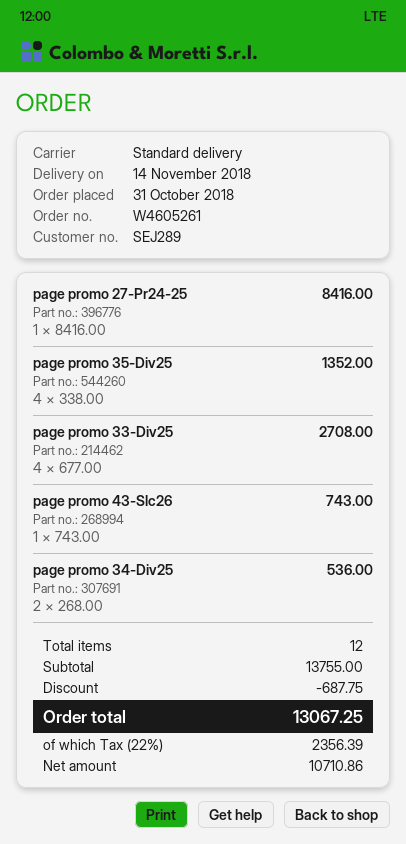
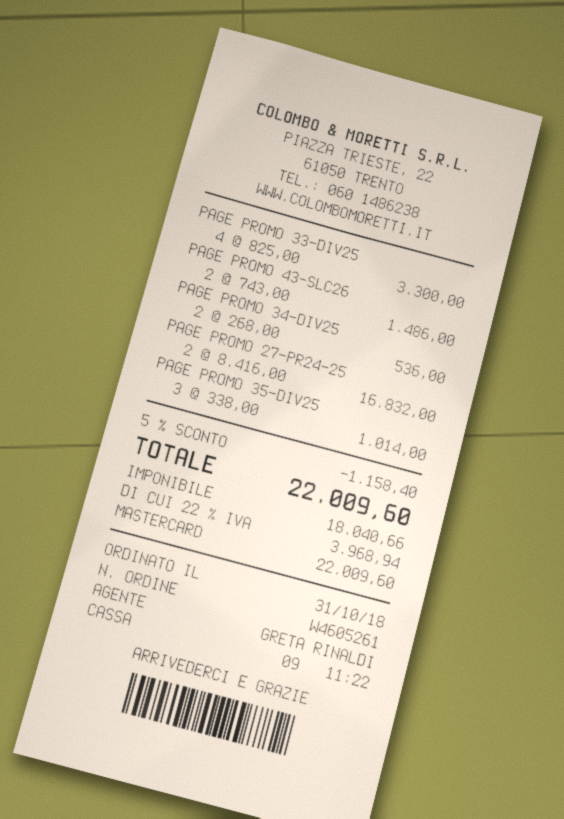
page promo 27-Pr24-25: 1 x 8416.00 = 8416.00 -> 2 x 8416.00 = 16832.00
page promo 35-Div25: 4 x 338.00 = 1352.00 -> 3 x 338.00 = 1014.00
page promo 33-Div25: 4 x 677.00 = 2708.00 -> 4 x 825.00 = 3300.00
page promo 43-Slc26: 1 x 743.00 = 743.00 -> 2 x 743.00 = 1486.00
discount: 687.75 -> 1158.40
net: 10710.86 -> 18040.66
tax: 22% = 2356.39 -> 22% = 3968.94
total: 13067.25 -> 22009.60

